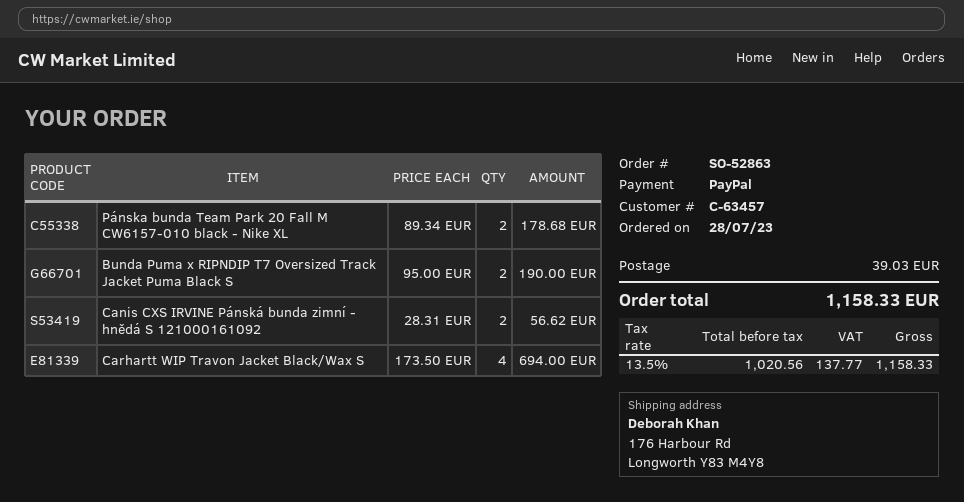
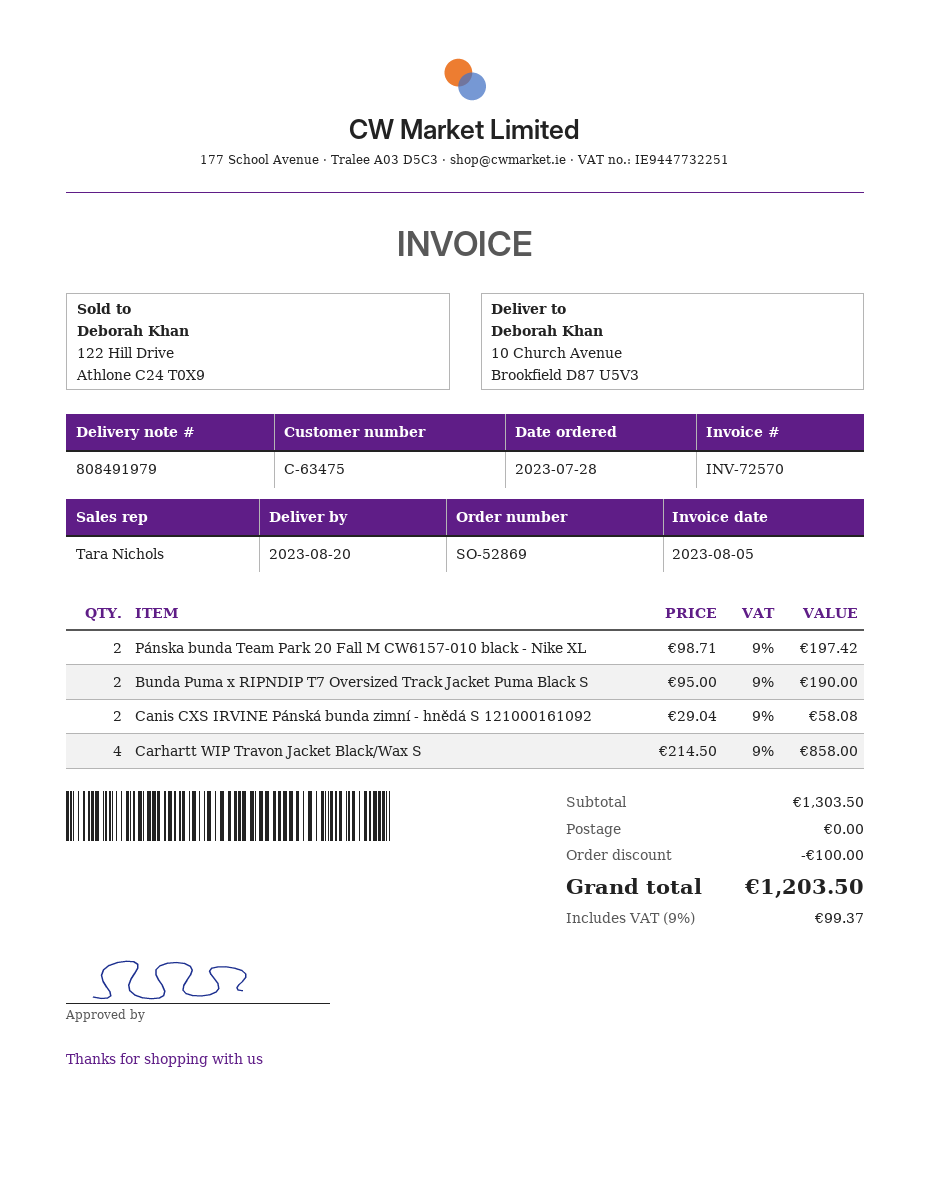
order number: SO-52863 -> SO-52869
customer number: C-63457 -> C-63475
ship to: 176 Harbour Rd, Longworth Y83 M4Y8 -> 10 Church Avenue, Brookfield D87 U5V3
Pánska bunda Team Park 20 Fall M CW6157-010 black - Nike XL: 2 x 89.34 = 178.68 -> 2 x 98.71 = 197.42
Canis CXS IRVINE Pánská bunda zimní - hnědá S 121000161092: 2 x 28.31 = 56.62 -> 2 x 29.04 = 58.08
Carhartt WIP Travon Jacket Black/Wax S: 4 x 173.50 = 694.00 -> 4 x 214.50 = 858.00
discount: none -> 100.00
shipping: 39.03 -> 0.00
tax: 13.5% = 137.77 -> 9% = 99.37
total: 1158.33 -> 1203.50

